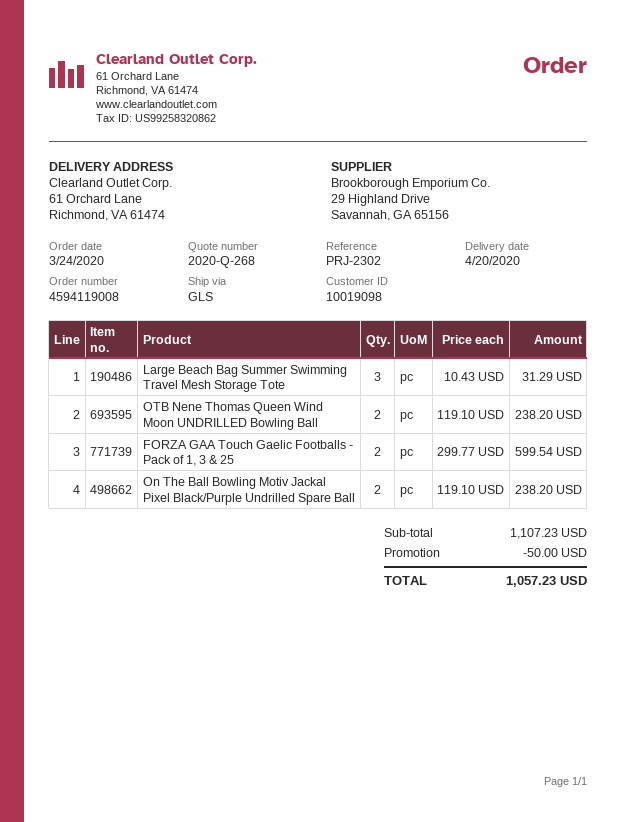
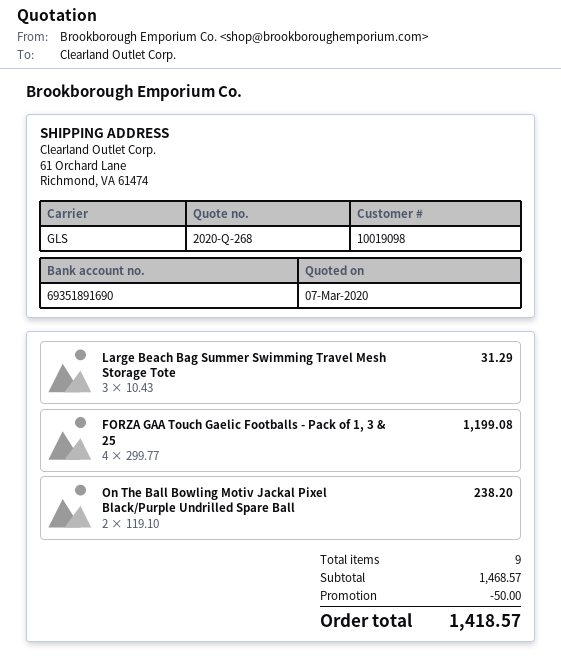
OTB Nene Thomas Queen Wind Moon UNDRILLED Bowling Ball: 2 x 119.10 = 238.20 -> none
FORZA GAA Touch Gaelic Footballs - Pack of 1, 3 & 25: 2 x 299.77 = 599.54 -> 4 x 299.77 = 1199.08
subtotal: 1107.23 -> 1468.57
total: 1057.23 -> 1418.57

